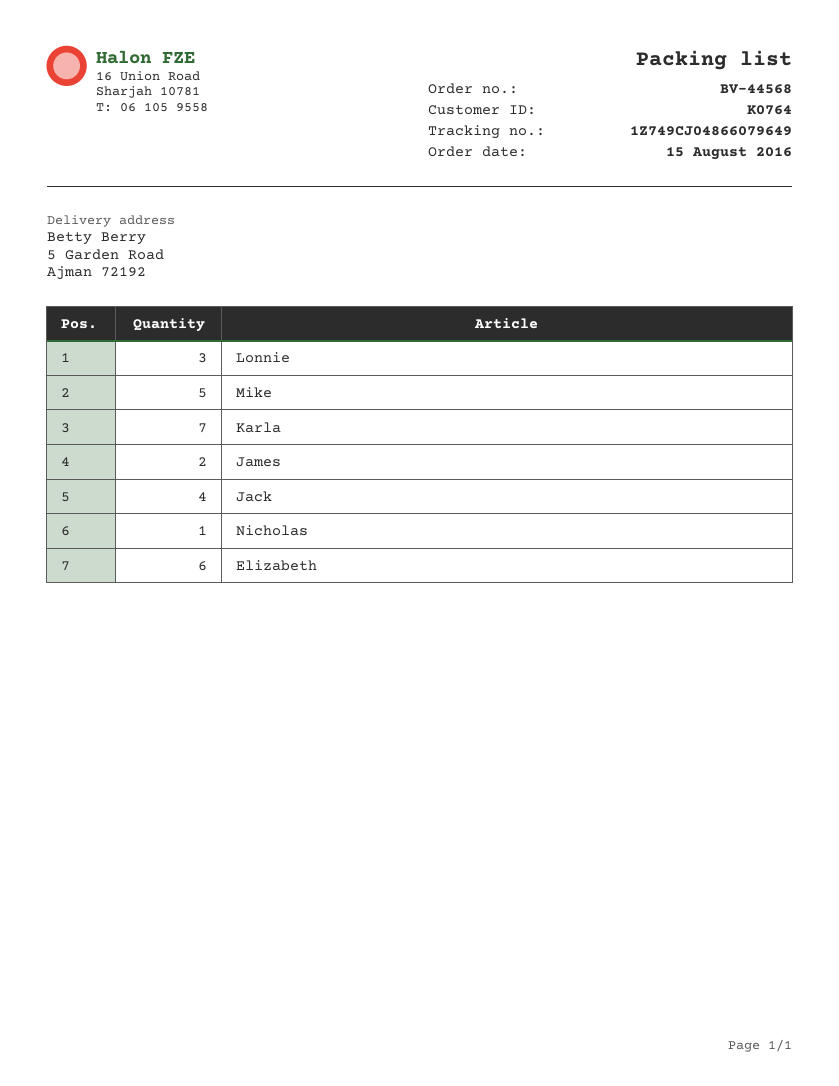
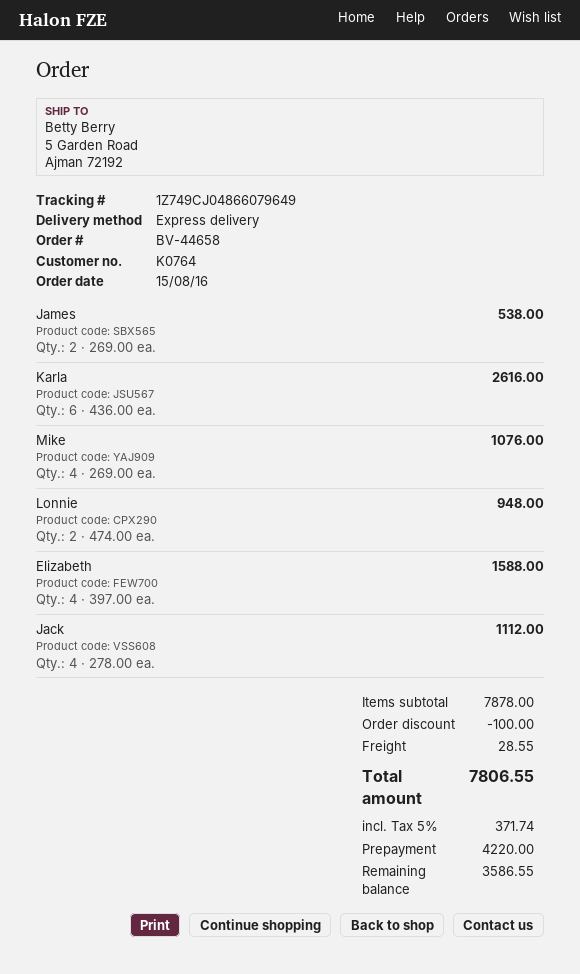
order number: BV-44568 -> BV-44658
Lonnie: 3 -> 2
Mike: 5 -> 4
Karla: 7 -> 6
Nicholas: 1 -> none
Elizabeth: 6 -> 4

